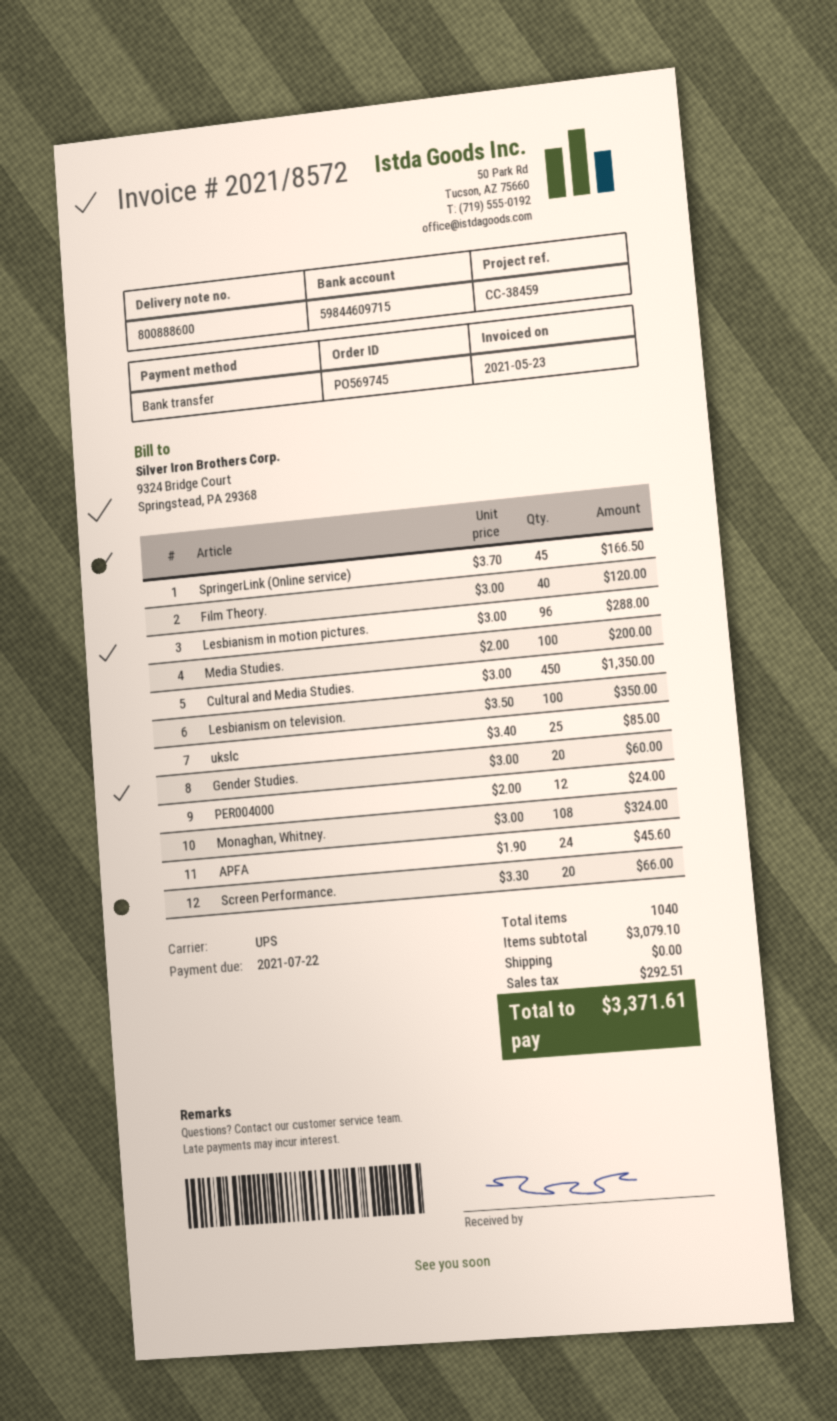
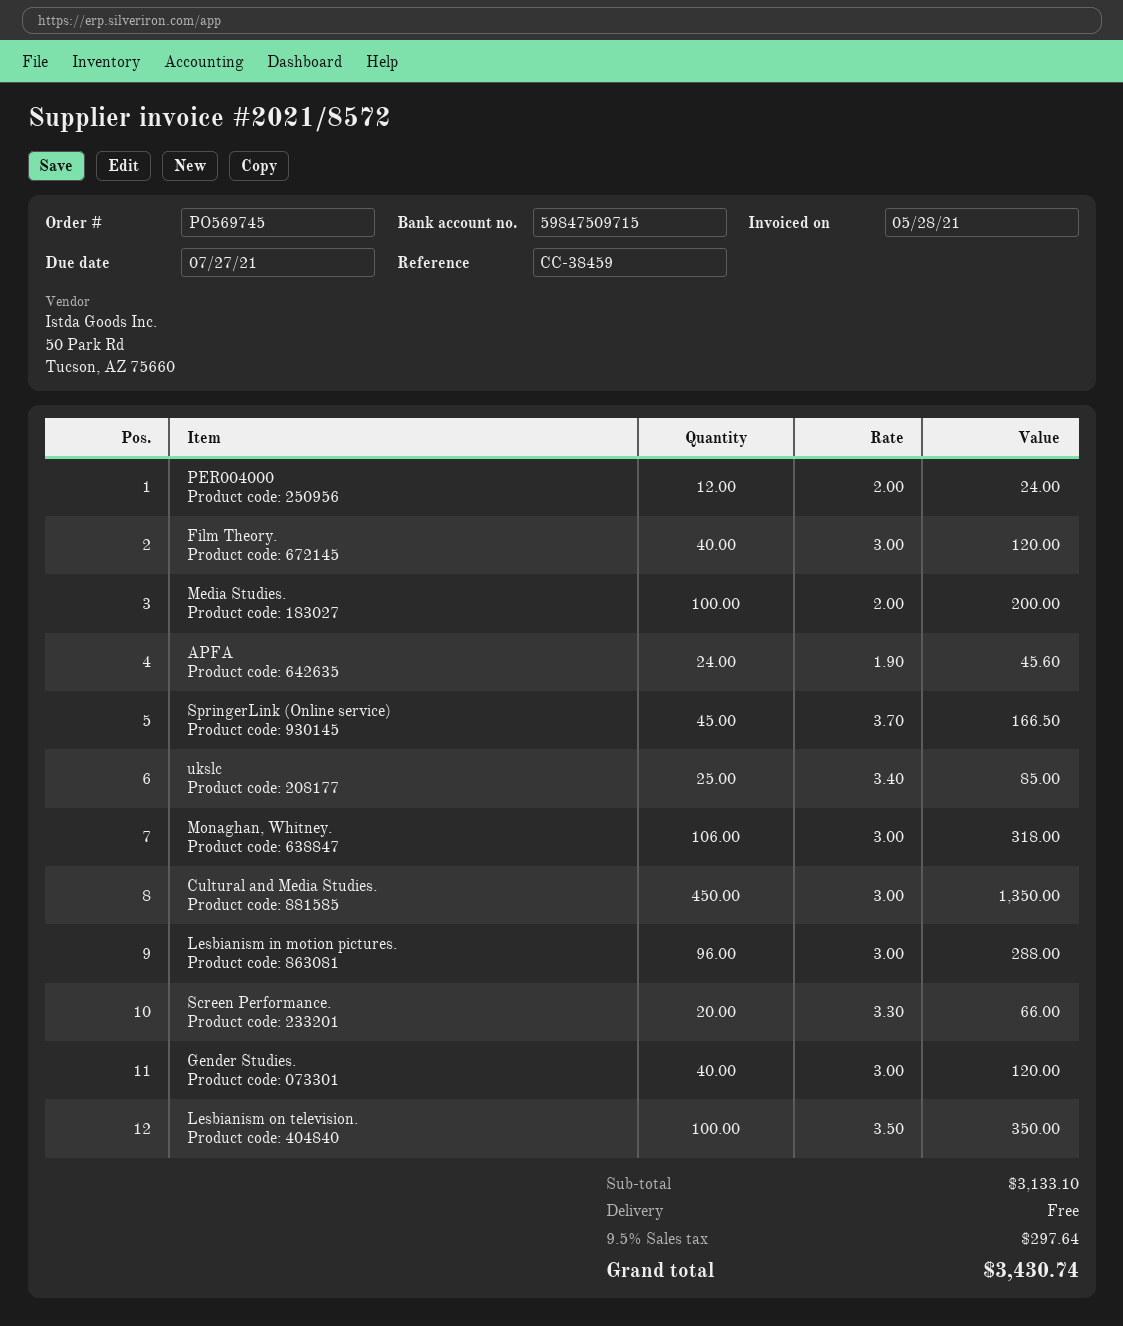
invoice date: 2021-05-23 -> 2021-05-28
due date: 2021-07-22 -> 2021-07-27
bank account: 59844609715 -> 59847509715
Gender Studies.: 20 x 3.00 = 60.00 -> 40 x 3.00 = 120.00
Monaghan, Whitney.: 108 x 3.00 = 324.00 -> 106 x 3.00 = 318.00
subtotal: 3079.10 -> 3133.10
tax: 292.51 -> 297.64
total: 3371.61 -> 3430.74

